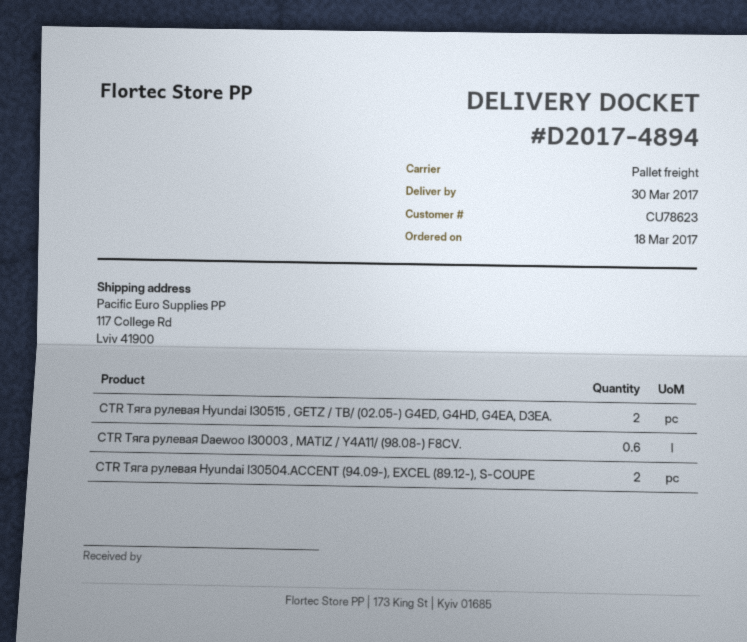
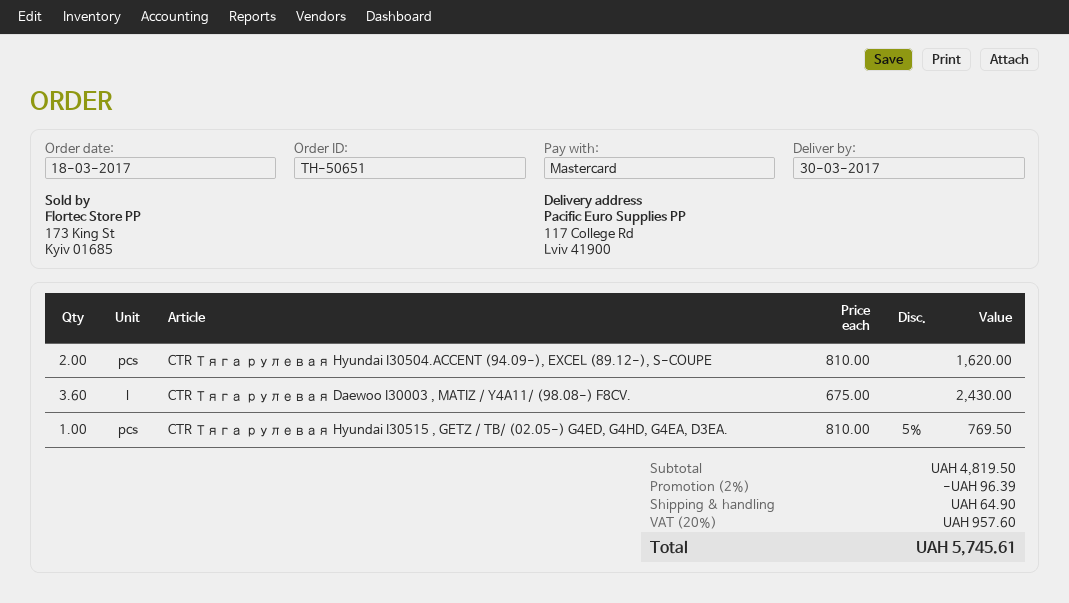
CTR Тяга рулевая Hyundai I30515 , GETZ / TB/ (02.05-) G4ED, G4HD, G4EA, D3EA.: 2 -> 1
CTR Тяга рулевая Daewoo I30003 , MATIZ / Y4A11/ (98.08-) F8CV.: 0.6 -> 3.6

